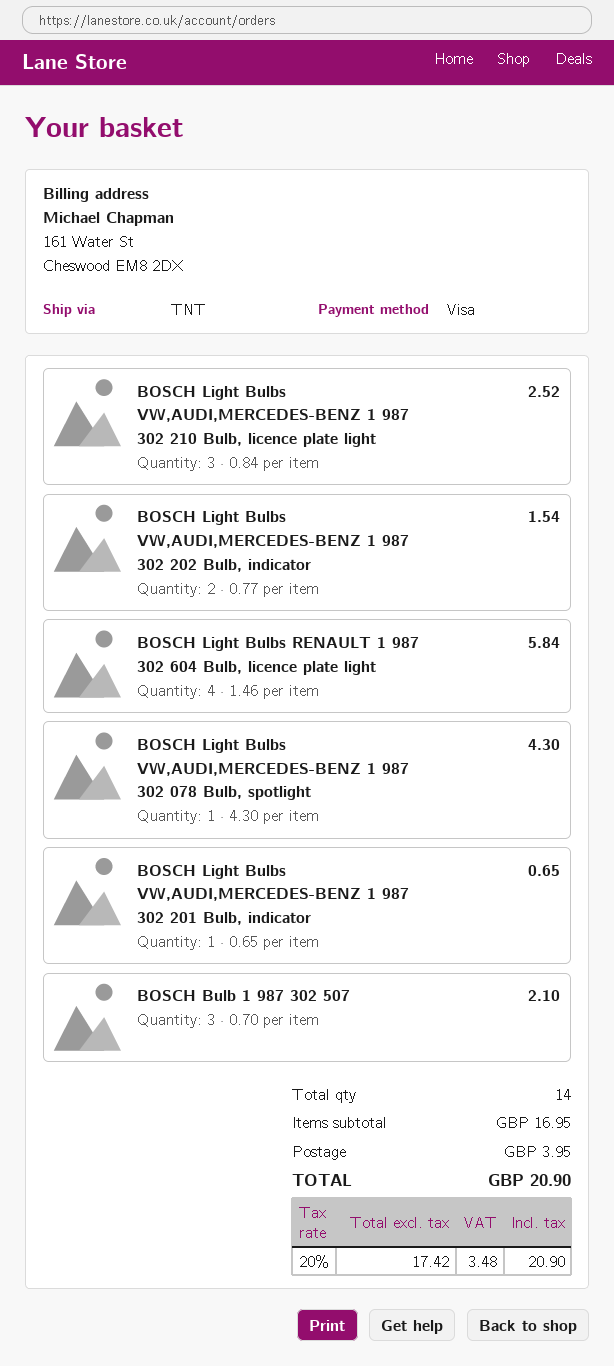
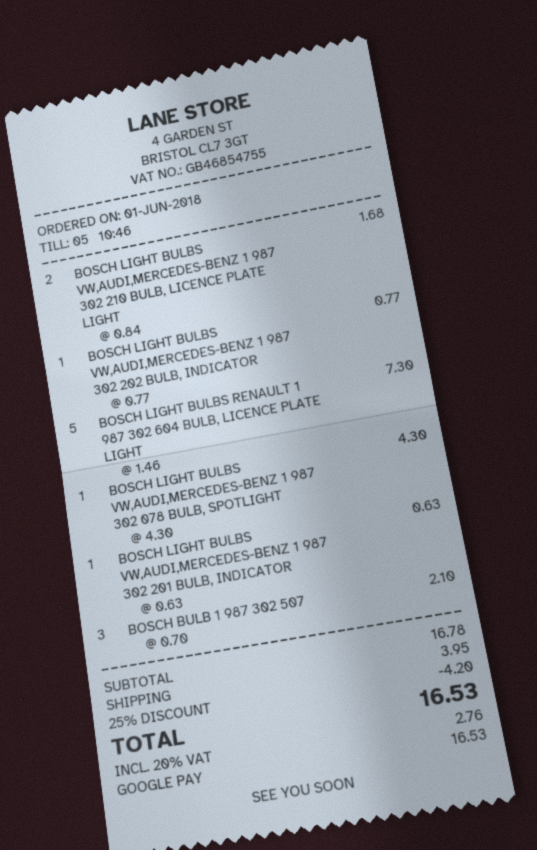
payment method: Visa -> Google Pay
BOSCH Light Bulbs VW,AUDI,MERCEDES-BENZ 1 987 302 210 Bulb, licence plate light: 3 x 0.84 = 2.52 -> 2 x 0.84 = 1.68
BOSCH Light Bulbs VW,AUDI,MERCEDES-BENZ 1 987 302 202 Bulb, indicator: 2 x 0.77 = 1.54 -> 1 x 0.77 = 0.77
BOSCH Light Bulbs RENAULT 1 987 302 604 Bulb, licence plate light: 4 x 1.46 = 5.84 -> 5 x 1.46 = 7.30
BOSCH Light Bulbs VW,AUDI,MERCEDES-BENZ 1 987 302 201 Bulb, indicator: 1 x 0.65 = 0.65 -> 1 x 0.63 = 0.63
subtotal: 16.95 -> 16.78
discount: none -> 25% = 4.20
tax: 20% = 3.48 -> 20% = 2.76
total: 20.90 -> 16.53

